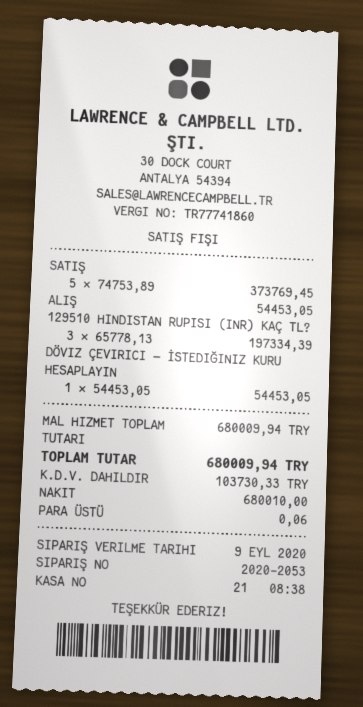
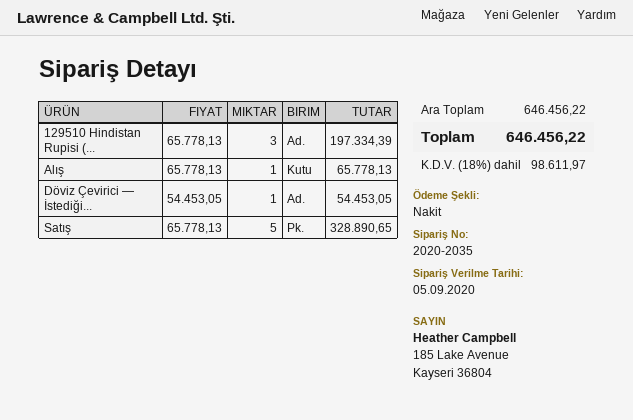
order number: 2020-2053 -> 2020-2035
order date: 2020-09-09 -> 2020-09-05
SATIŞ: 5 x 74753.89 = 373769.45 -> 5 x 65778.13 = 328890.65
ALIŞ: 1 x 54453.05 = 54453.05 -> 1 x 65778.13 = 65778.13
subtotal: 680009.94 -> 646456.22
tax: 103730.33 -> 98611.97
total: 680009.94 -> 646456.22

